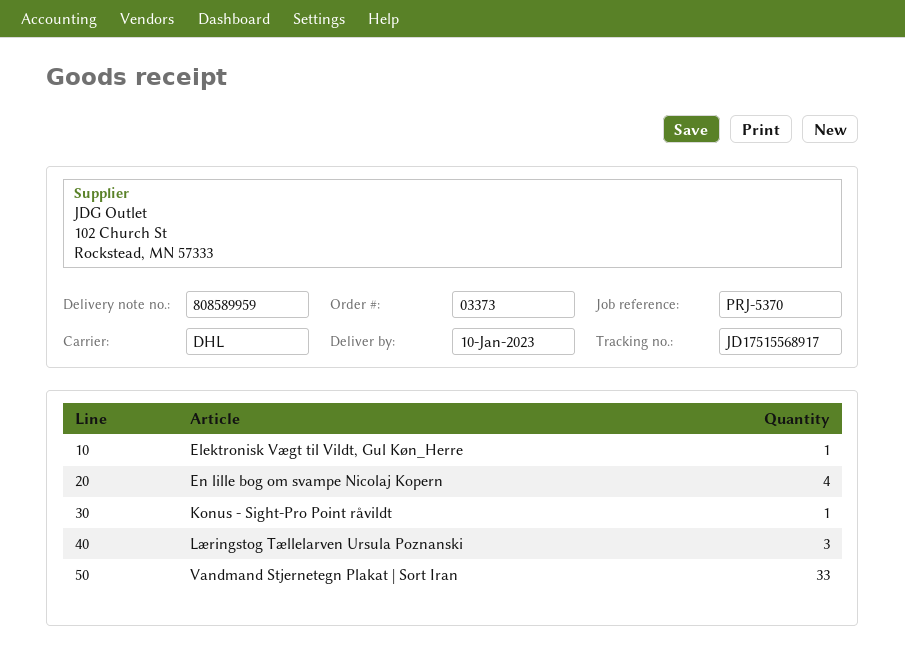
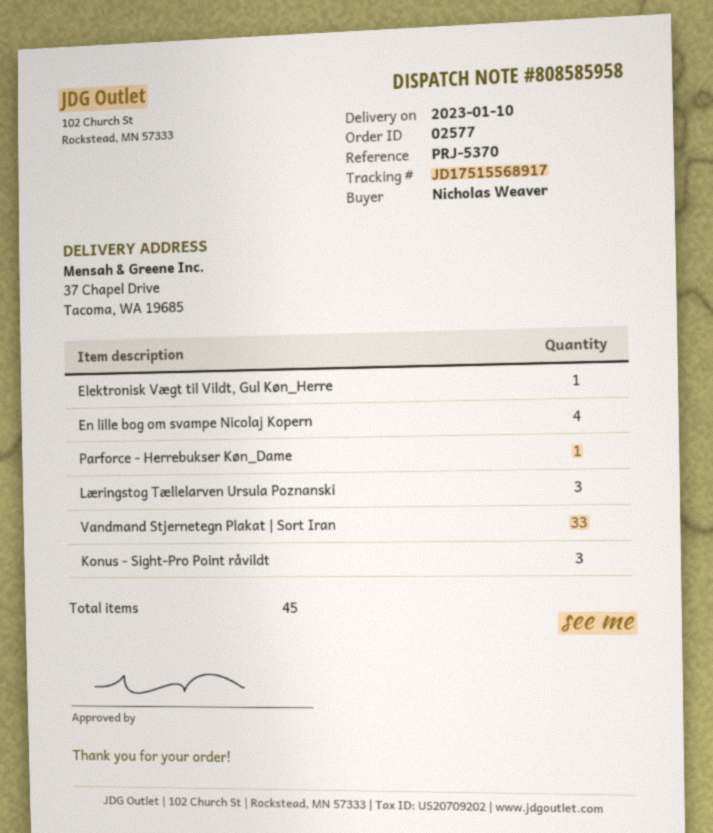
order number: 03373 -> 02577
delivery note number: 808589959 -> 808585958
Konus - Sight-Pro Point råvildt: 1 -> 3
Parforce - Herrebukser Køn_Dame: none -> 1

